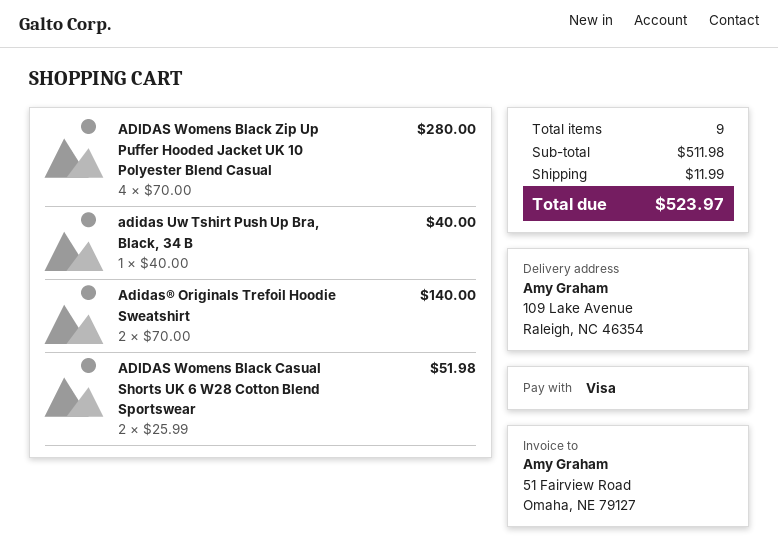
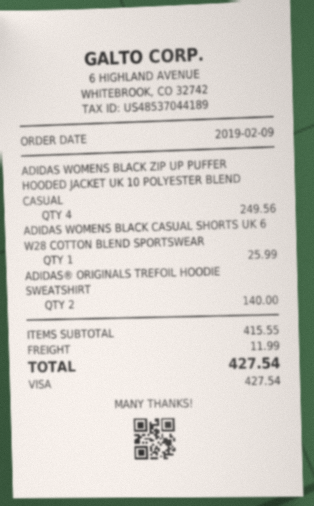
ADIDAS Womens Black Zip Up Puffer Hooded Jacket UK 10 Polyester Blend Casual: 4 for 280.00 -> 4 for 249.56
adidas Uw Tshirt Push Up Bra, Black, 34 B: 1 for 40.00 -> none
ADIDAS Womens Black Casual Shorts UK 6 W28 Cotton Blend Sportswear: 2 for 51.98 -> 1 for 25.99
subtotal: 511.98 -> 415.55
total: 523.97 -> 427.54

